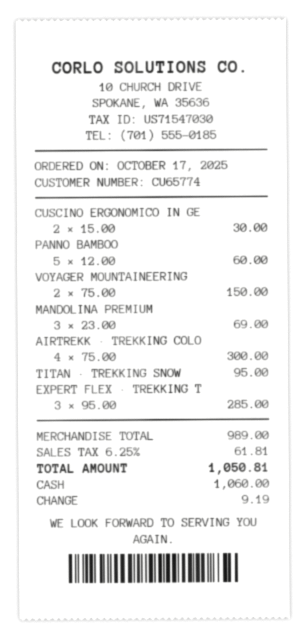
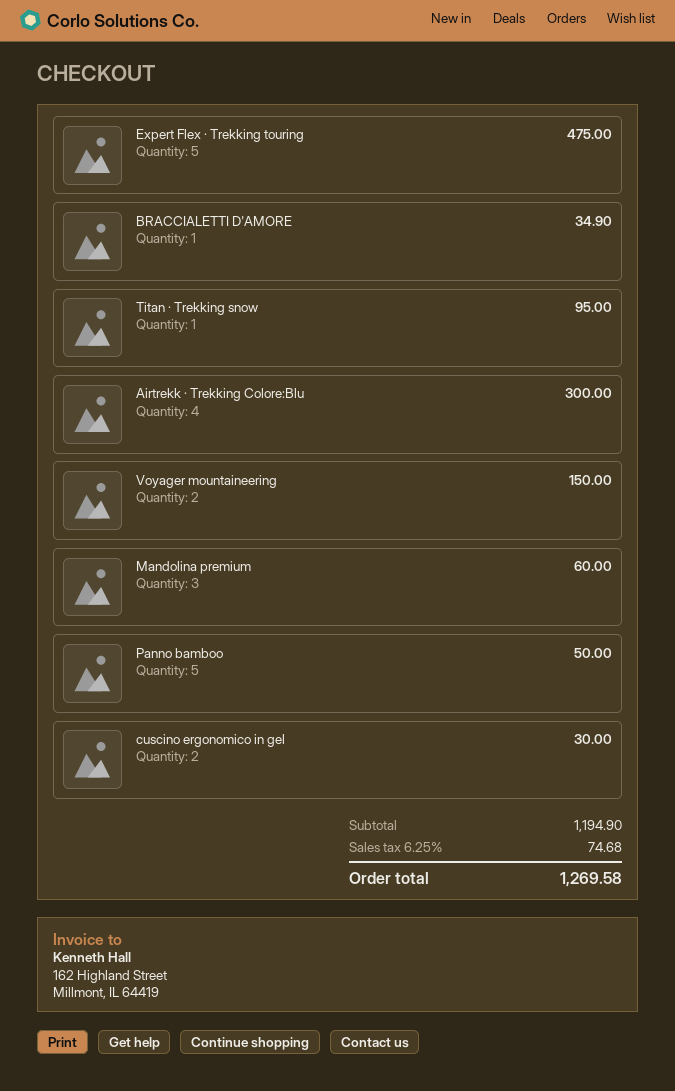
PANNO BAMBOO: 5 for 60.00 -> 5 for 50.00
MANDOLINA PREMIUM: 3 for 69.00 -> 3 for 60.00
EXPERT FLEX · TREKKING T: 3 for 285.00 -> 5 for 475.00
BRACCIALETTI D'AMORE: none -> 1 for 34.90
subtotal: 989.00 -> 1194.90
tax: 6.25% = 61.81 -> 6.25% = 74.68
total: 1050.81 -> 1269.58

